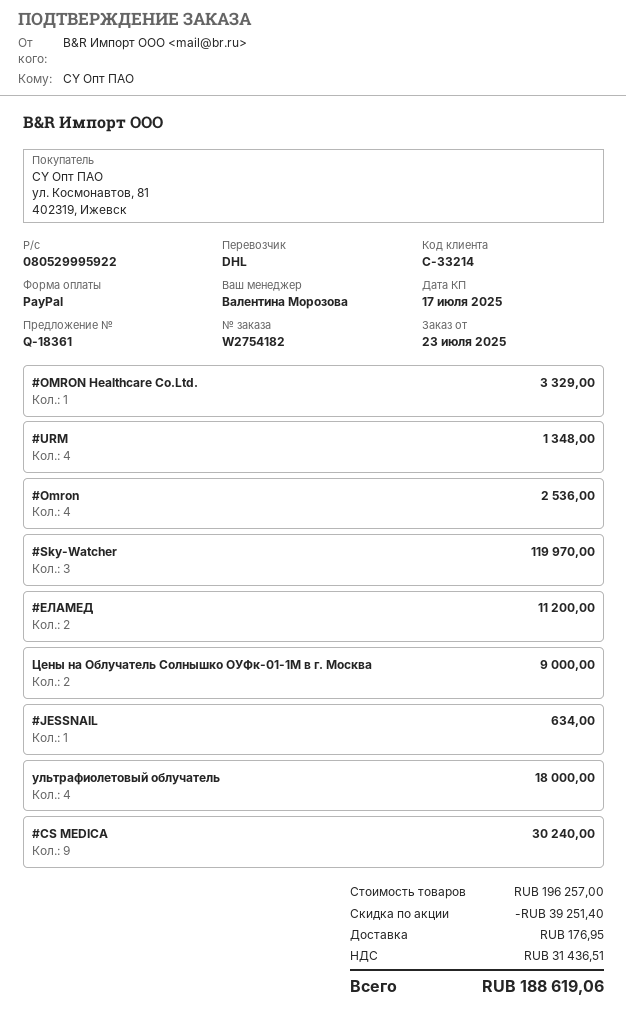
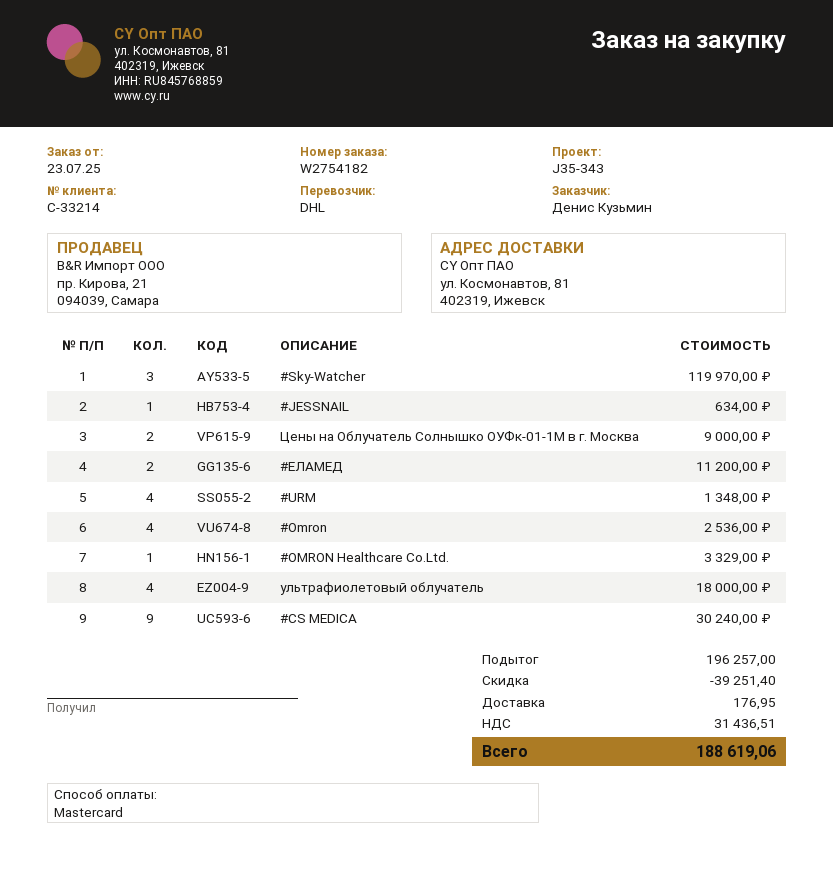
payment method: PayPal -> Mastercard

